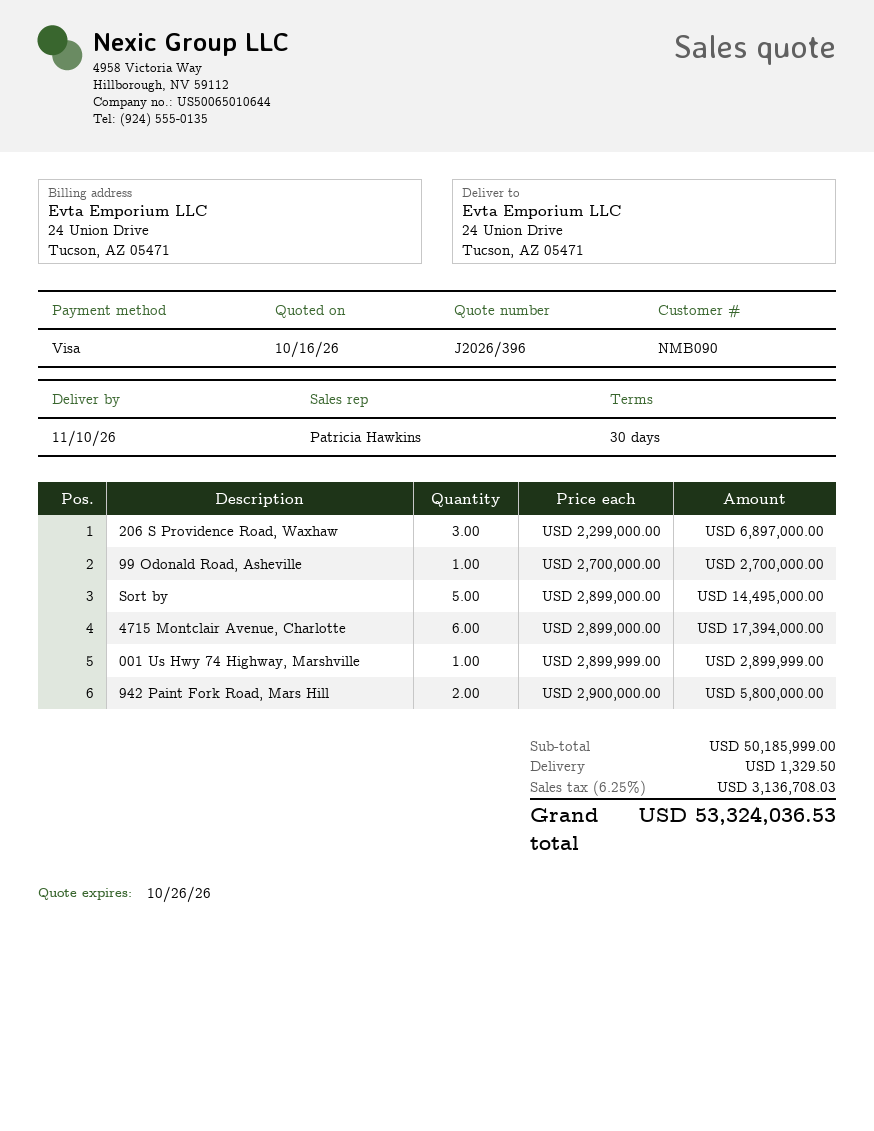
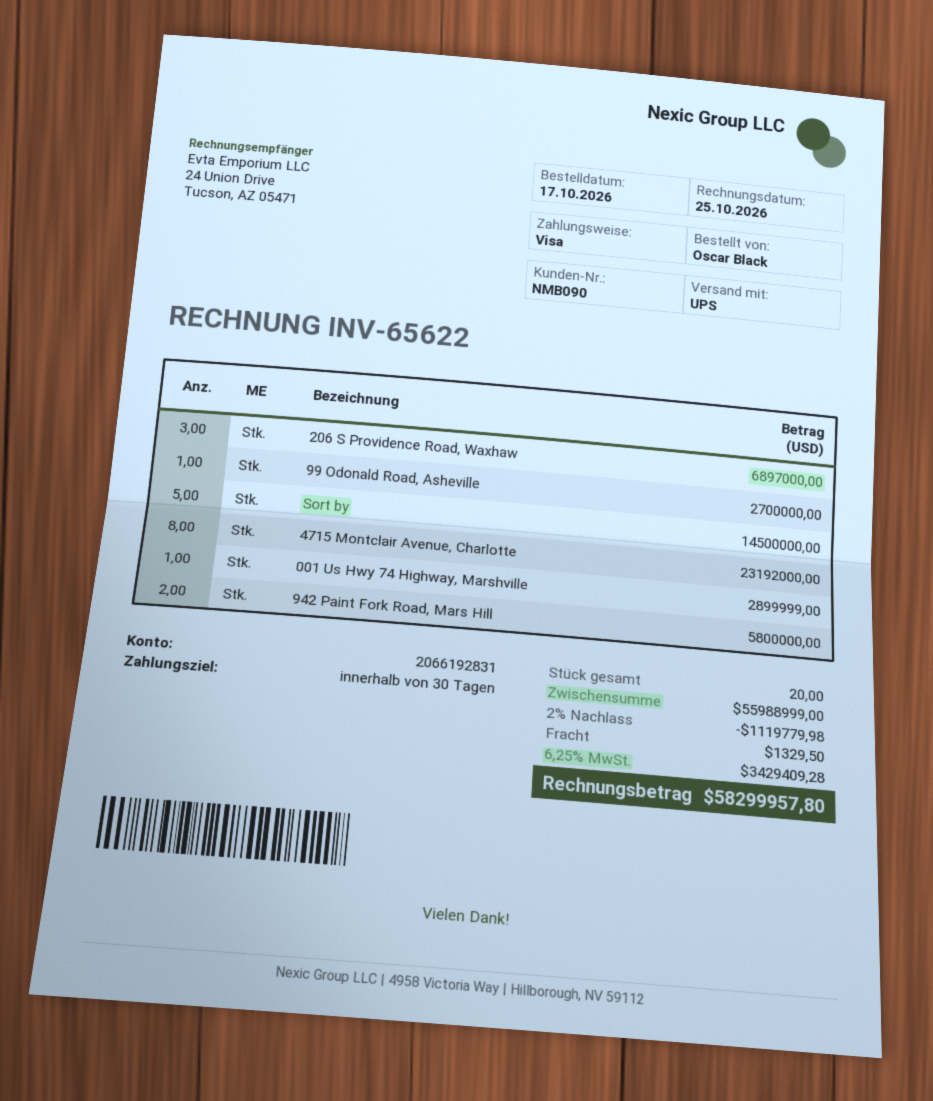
Sort by: 5 for 14495000.00 -> 5 for 14500000.00
4715 Montclair Avenue, Charlotte: 6 for 17394000.00 -> 8 for 23192000.00
subtotal: 50185999.00 -> 55988999.00
discount: none -> 2% = 1119779.98
tax: 6.25% = 3136708.03 -> 6.25% = 3429409.28
total: 53324036.53 -> 58299957.80

